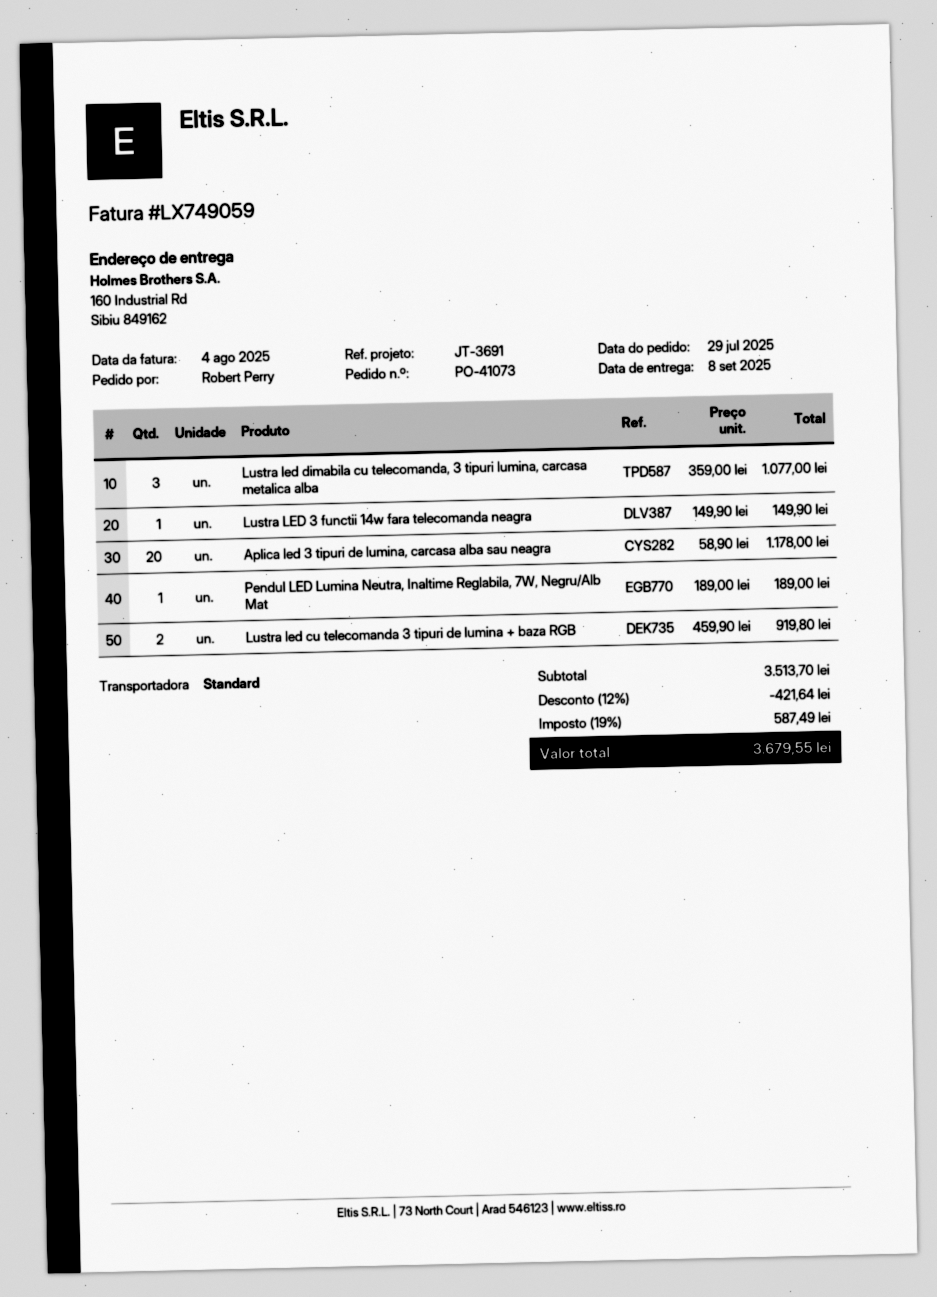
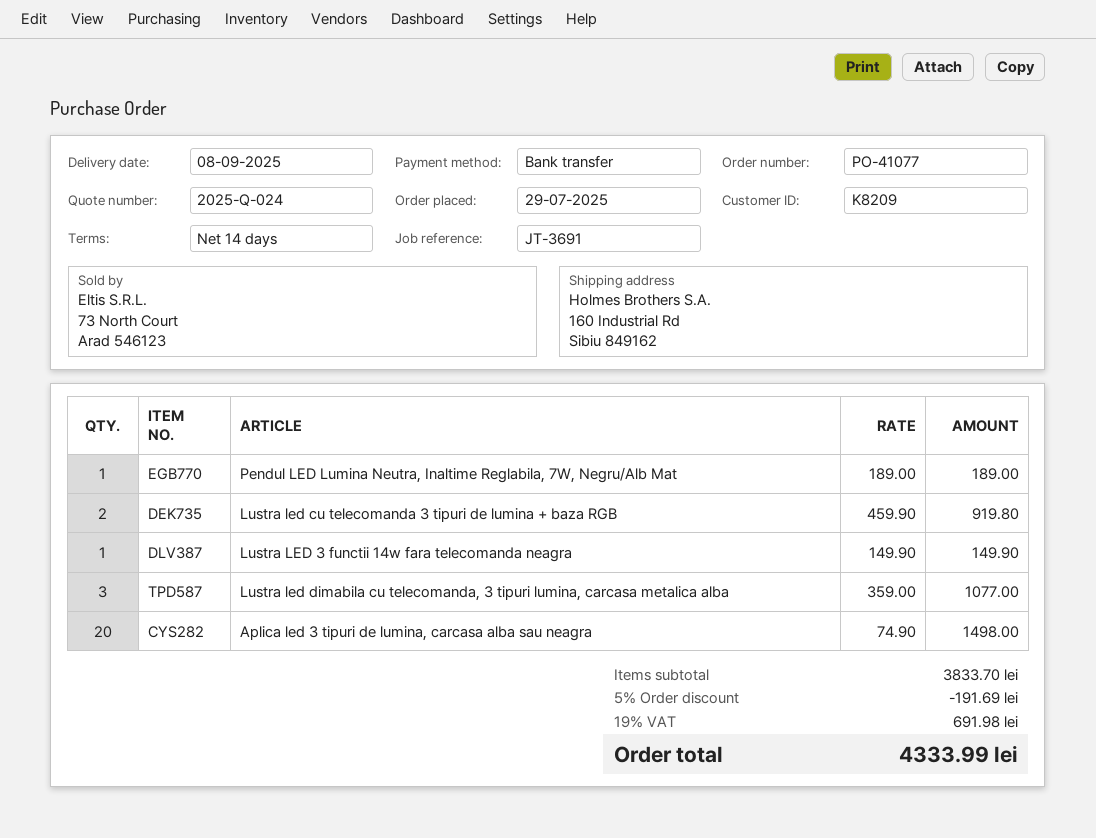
order number: PO-41073 -> PO-41077
Aplica led 3 tipuri de lumina, carcasa alba sau neagra: 20 x 58.90 = 1178.00 -> 20 x 74.90 = 1498.00
subtotal: 3513.70 -> 3833.70
discount: 12% = 421.64 -> 5% = 191.69
tax: 19% = 587.49 -> 19% = 691.98
total: 3679.55 -> 4333.99

